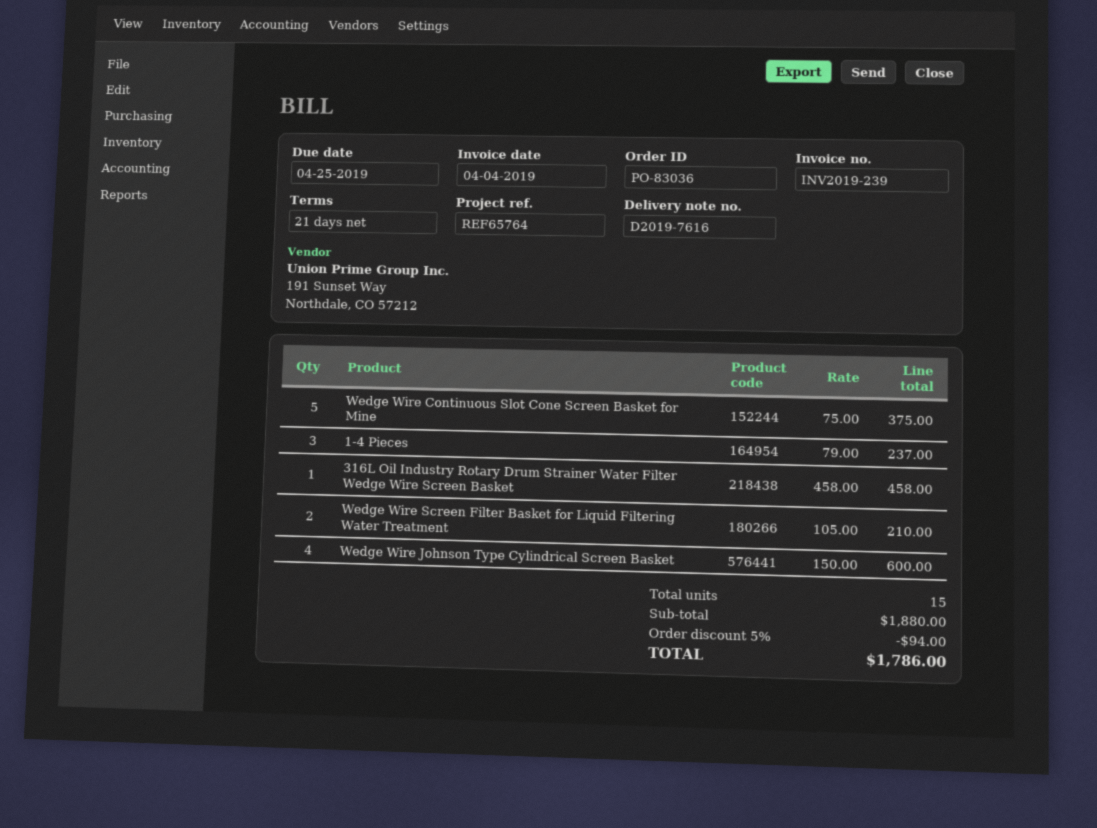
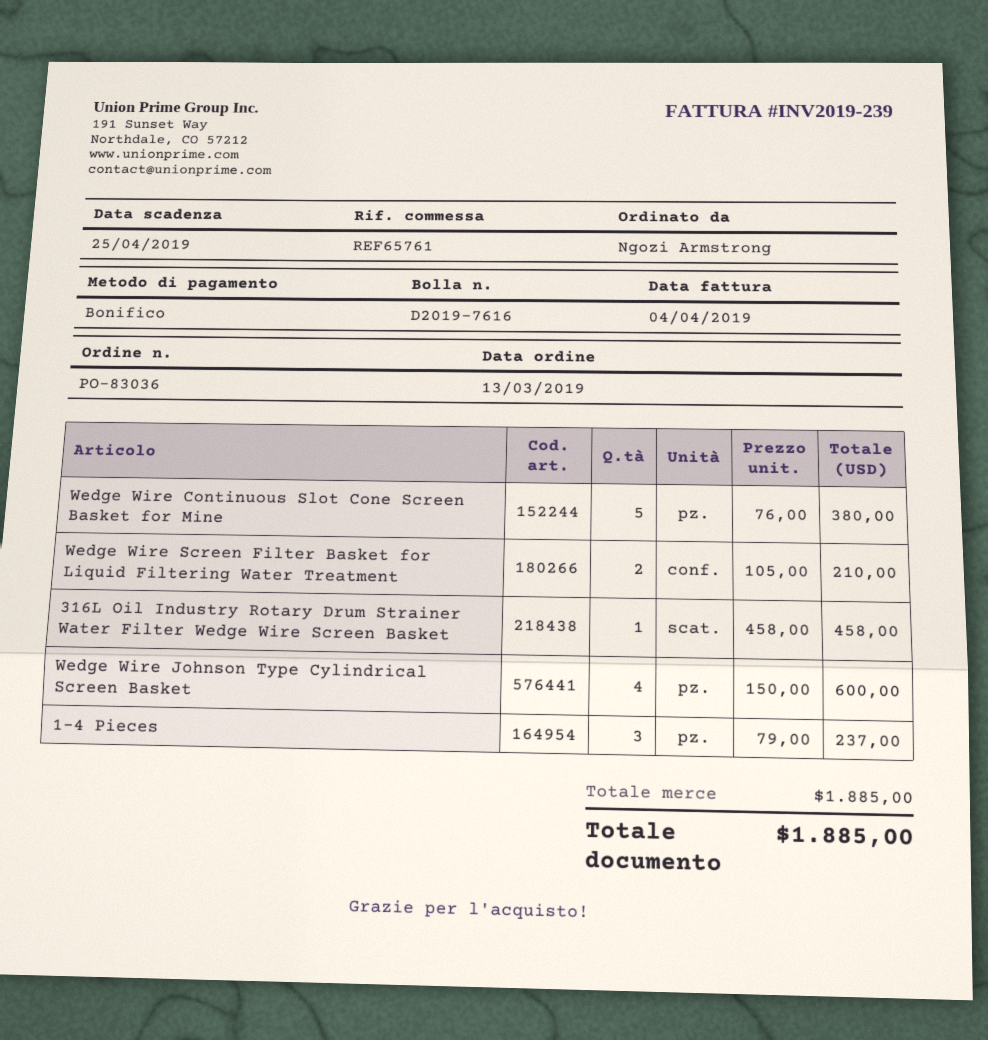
reference: REF65764 -> REF65761
Wedge Wire Continuous Slot Cone Screen Basket for Mine: 5 x 75.00 = 375.00 -> 5 x 76.00 = 380.00
subtotal: 1880.00 -> 1885.00
discount: 5% = 94.00 -> none
total: 1786.00 -> 1885.00

